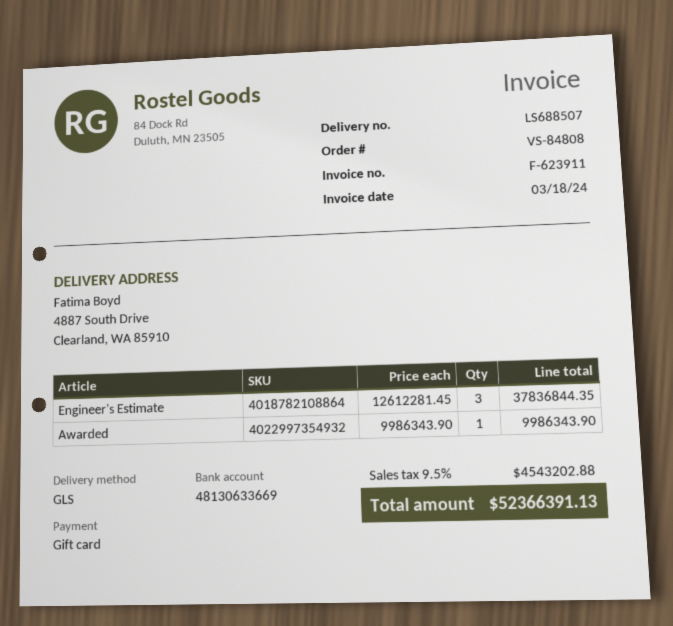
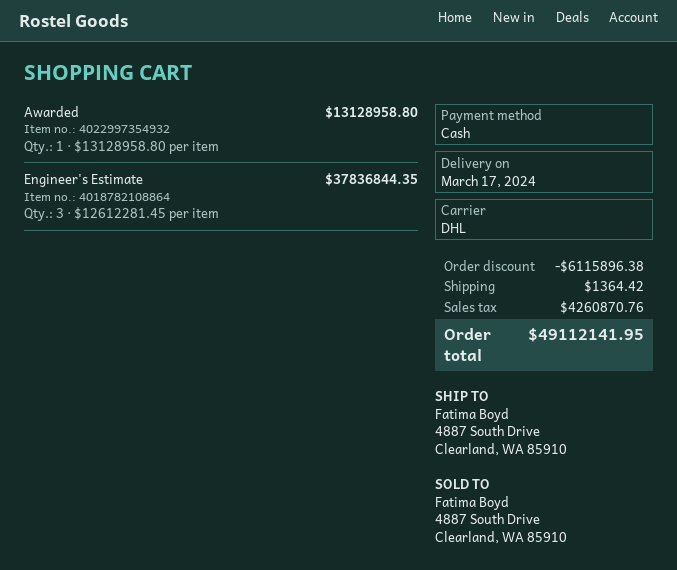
payment method: gift card -> cash
shipping method: GLS -> DHL
Awarded: 1 x 9986343.90 = 9986343.90 -> 1 x 13128958.80 = 13128958.80
discount: none -> 6115896.38
shipping: none -> 1364.42
tax: 4543202.88 -> 4260870.76
total: 52366391.13 -> 49112141.95

